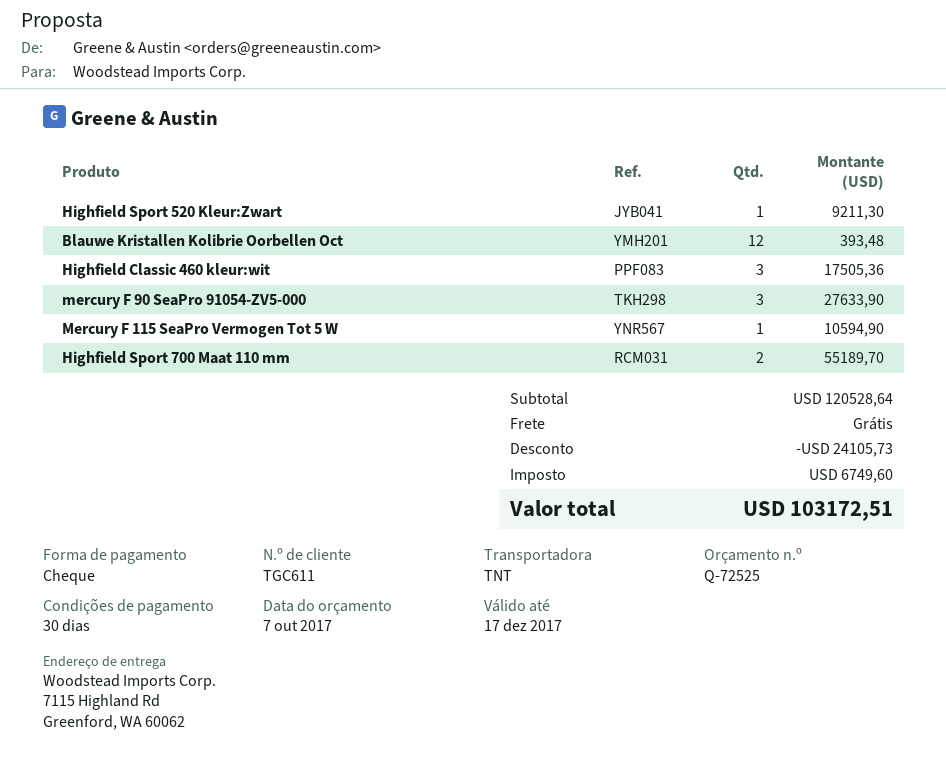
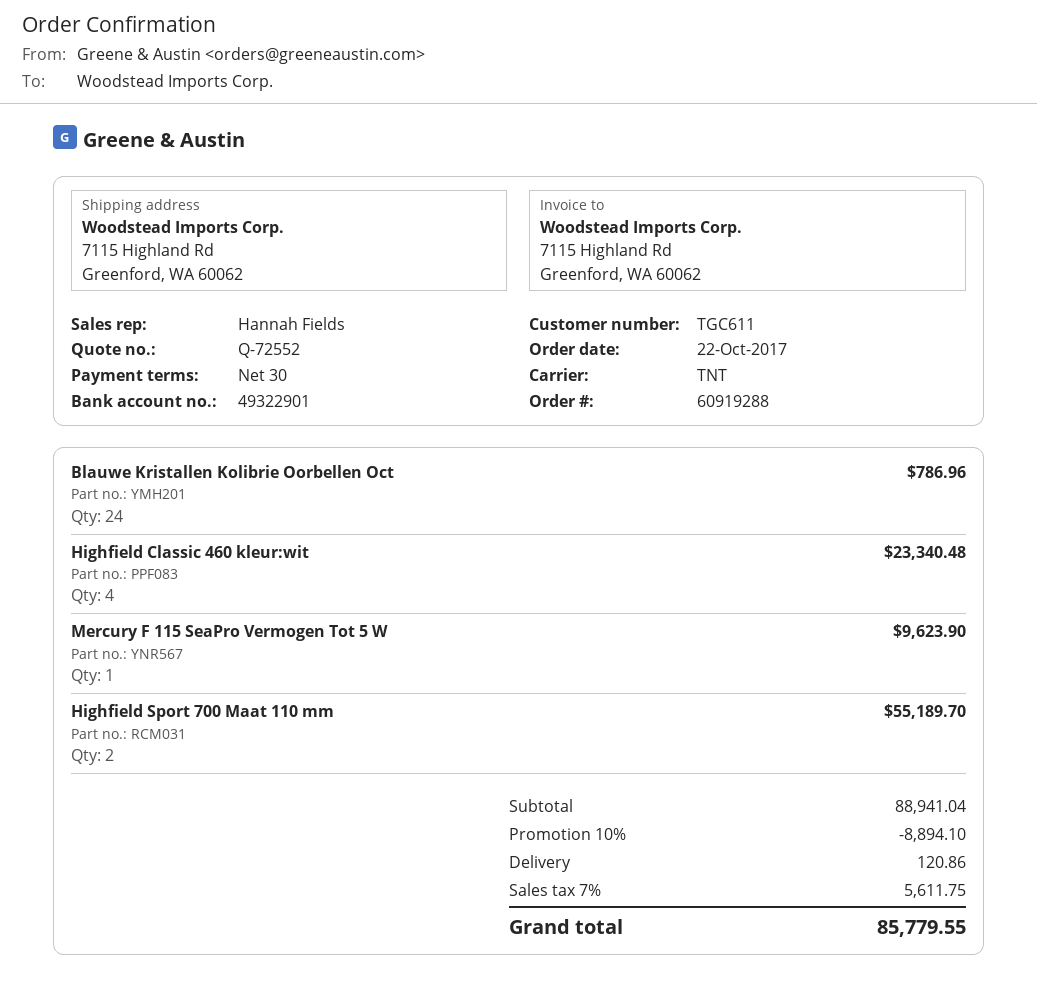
quote number: Q-72525 -> Q-72552
Highfield Sport 520 Kleur:Zwart: 1 for 9211.30 -> none
Blauwe Kristallen Kolibrie Oorbellen Oct: 12 for 393.48 -> 24 for 786.96
Highfield Classic 460 kleur:wit: 3 for 17505.36 -> 4 for 23340.48
mercury F 90 SeaPro 91054-ZV5-000: 3 for 27633.90 -> none
Mercury F 115 SeaPro Vermogen Tot 5 W: 1 for 10594.90 -> 1 for 9623.90
subtotal: 120528.64 -> 88941.04
discount: 24105.73 -> 8894.10
shipping: 0.00 -> 120.86
tax: 6749.60 -> 5611.75
total: 103172.51 -> 85779.55

